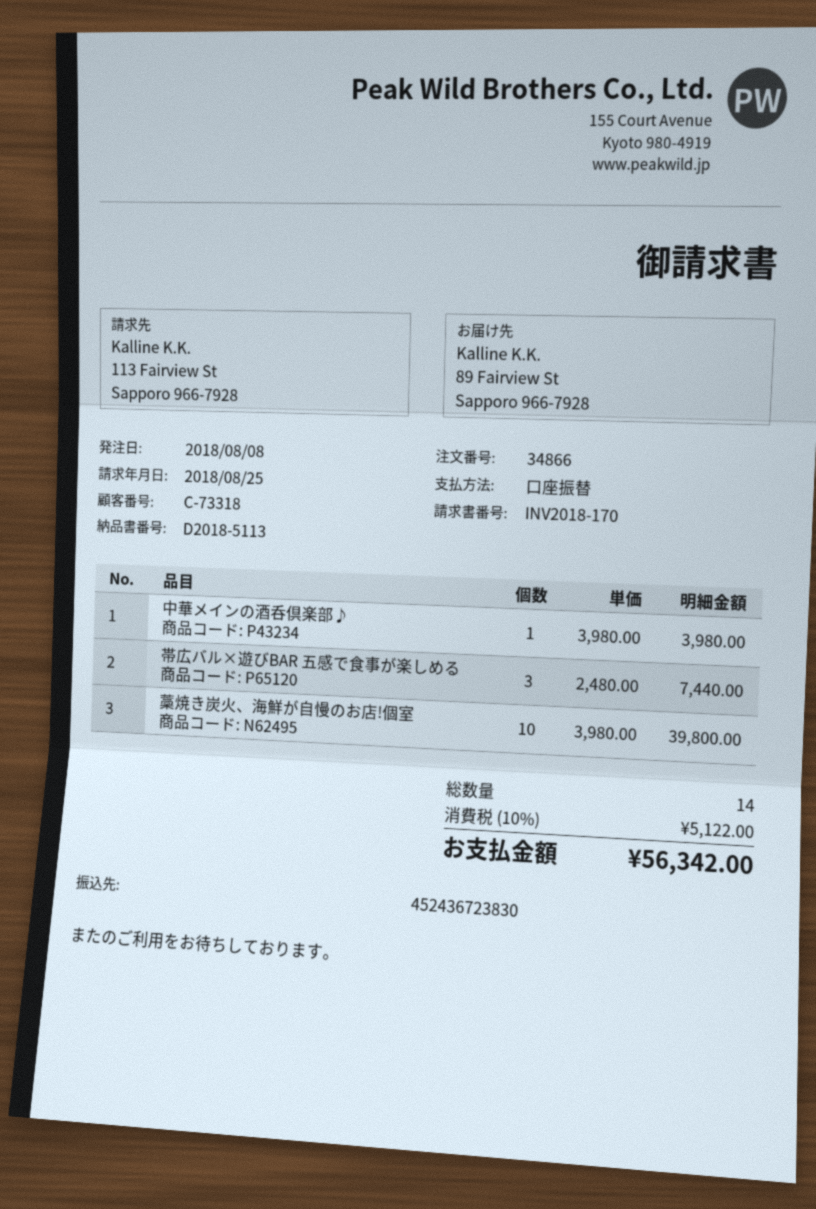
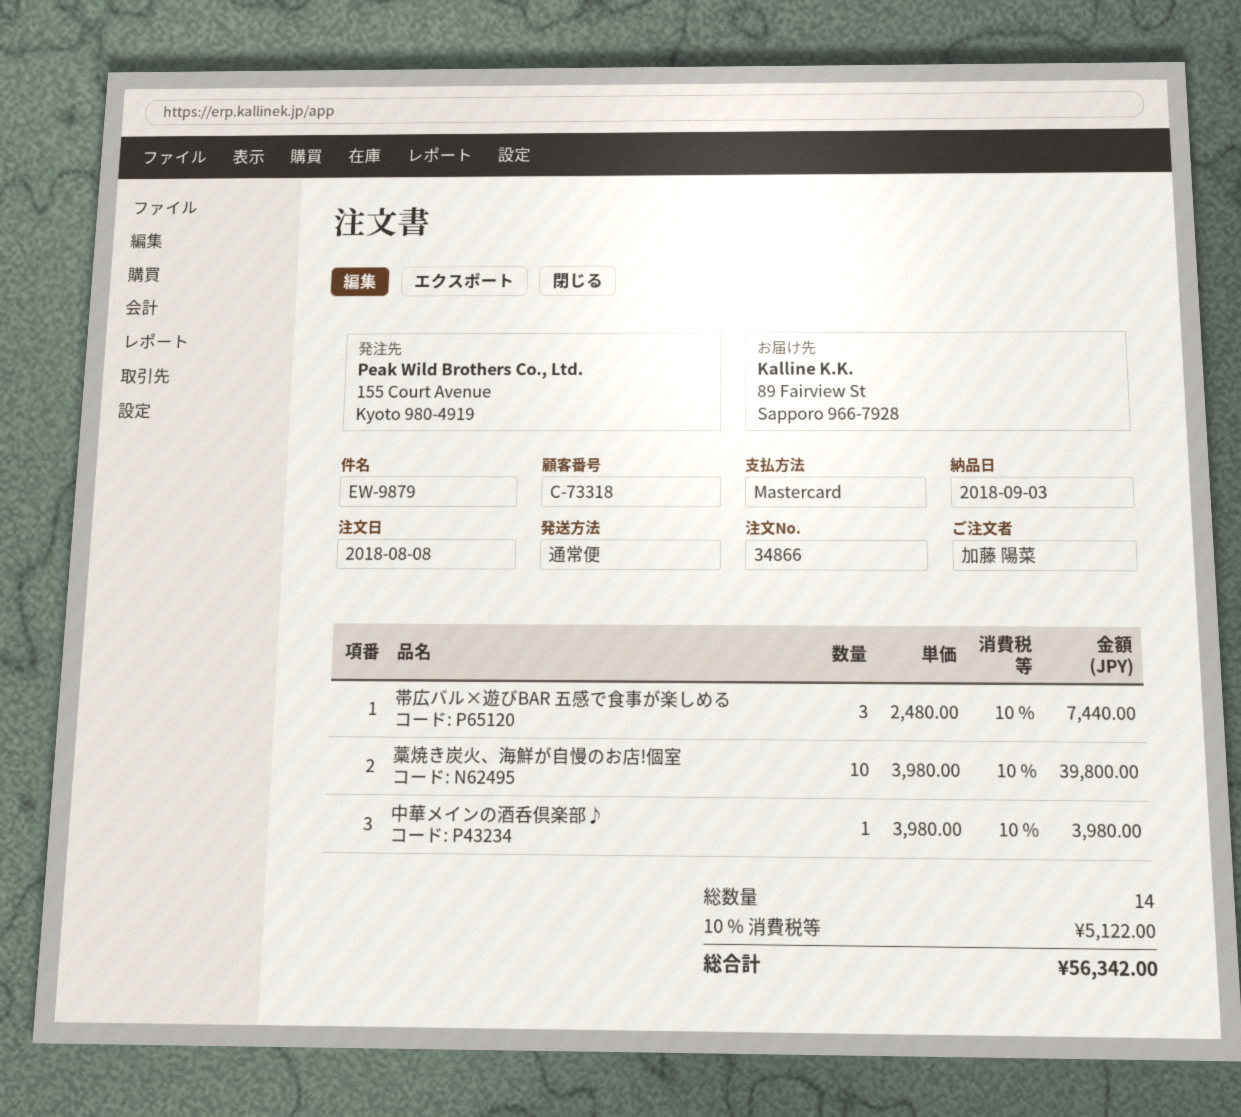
payment method: direct debit -> Mastercard

